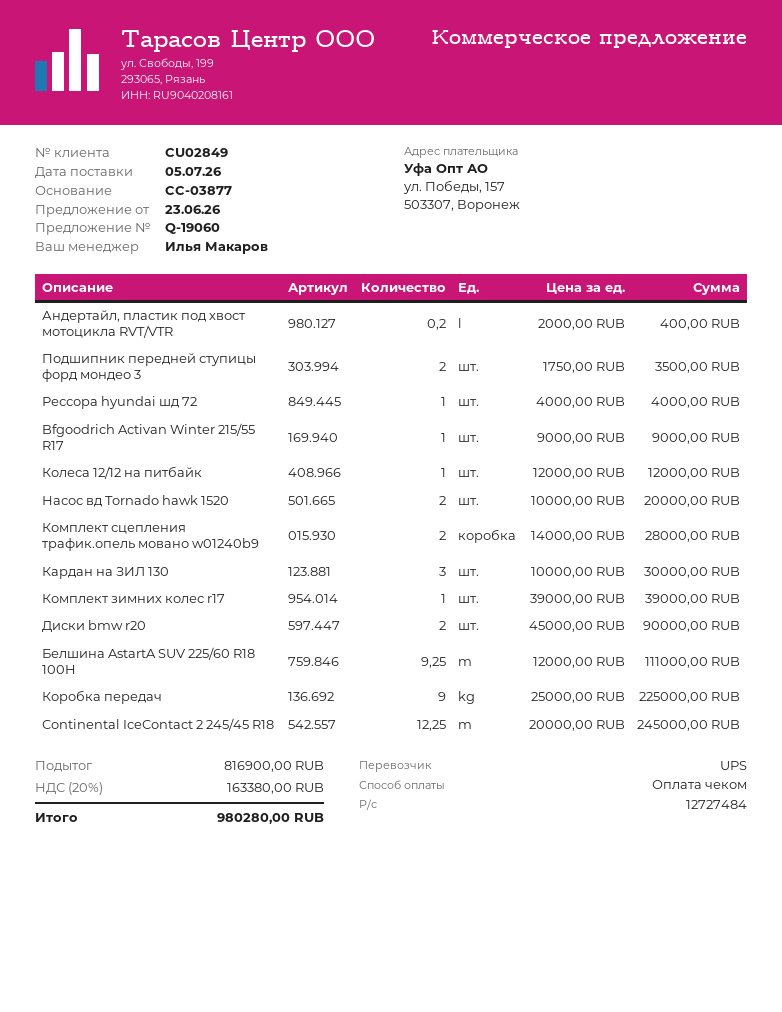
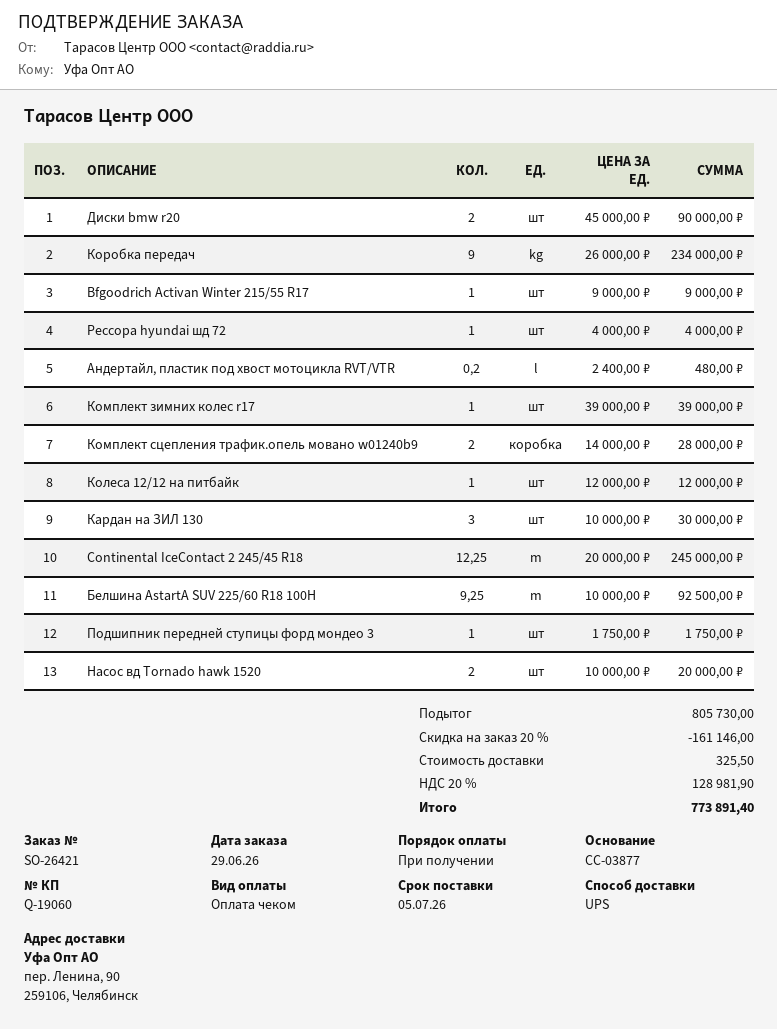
Андертайл, пластик под хвост мотоцикла RVT/VTR: 0.2 x 2000.00 = 400.00 -> 0.2 x 2400.00 = 480.00
Подшипник передней ступицы форд мондео 3: 2 x 1750.00 = 3500.00 -> 1 x 1750.00 = 1750.00
Белшина AstartA SUV 225/60 R18 100H: 9.25 x 12000.00 = 111000.00 -> 9.25 x 10000.00 = 92500.00
Коробка передач: 9 x 25000.00 = 225000.00 -> 9 x 26000.00 = 234000.00
subtotal: 816900.00 -> 805730.00
discount: none -> 20% = 161146.00
shipping: none -> 325.50
tax: 20% = 163380.00 -> 20% = 128981.90
total: 980280.00 -> 773891.40

